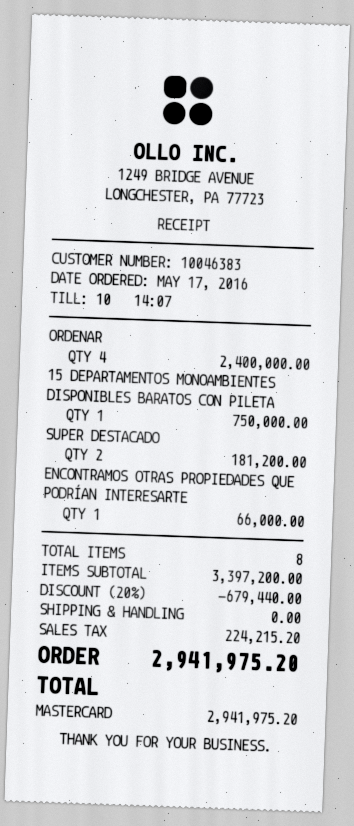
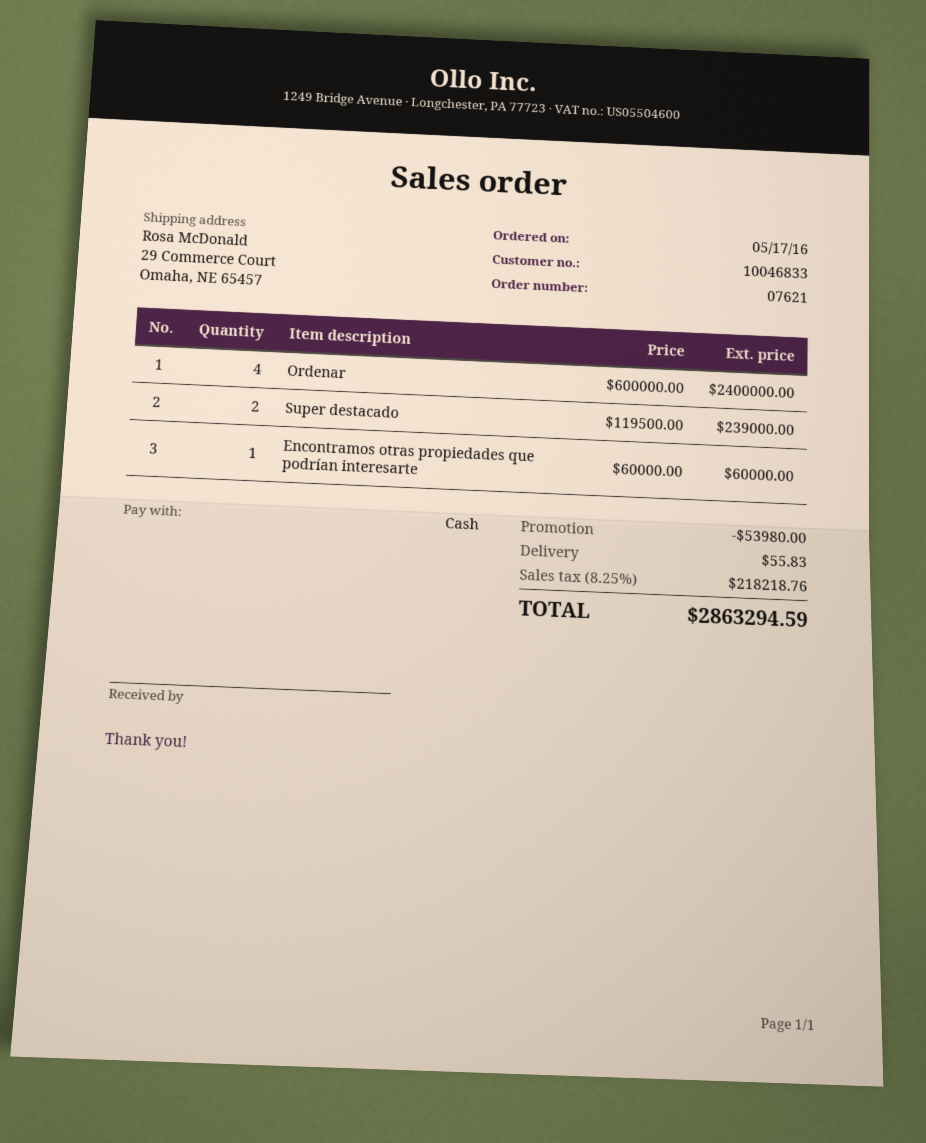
customer number: 10046383 -> 10046833
payment method: Mastercard -> cash
15 DEPARTAMENTOS MONOAMBIENTES DISPONIBLES BARATOS CON PILETA: 1 for 750000.00 -> none
SUPER DESTACADO: 2 for 181200.00 -> 2 for 239000.00
ENCONTRAMOS OTRAS PROPIEDADES QUE PODRÍAN INTERESARTE: 1 for 66000.00 -> 1 for 60000.00
discount: 679440.00 -> 53980.00
shipping: 0.00 -> 55.83
tax: 224215.20 -> 218218.76
total: 2941975.20 -> 2863294.59

